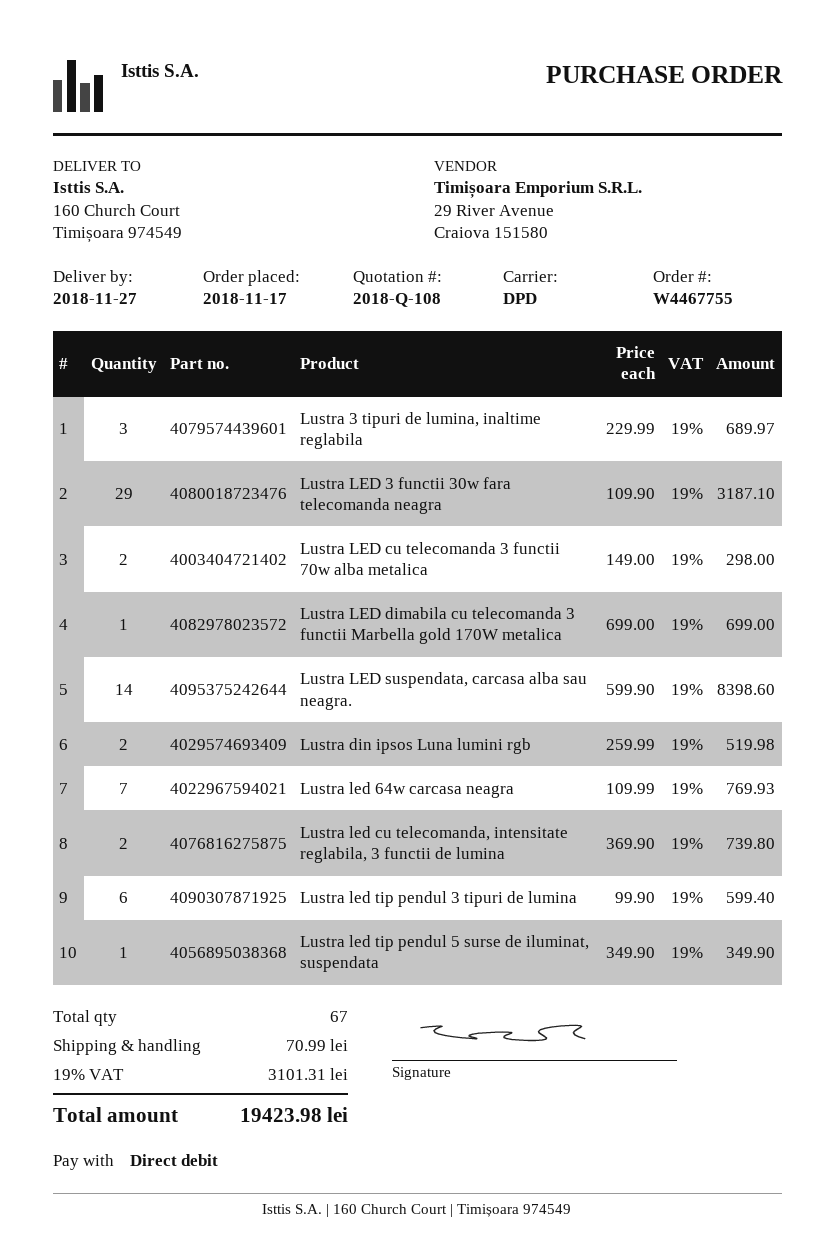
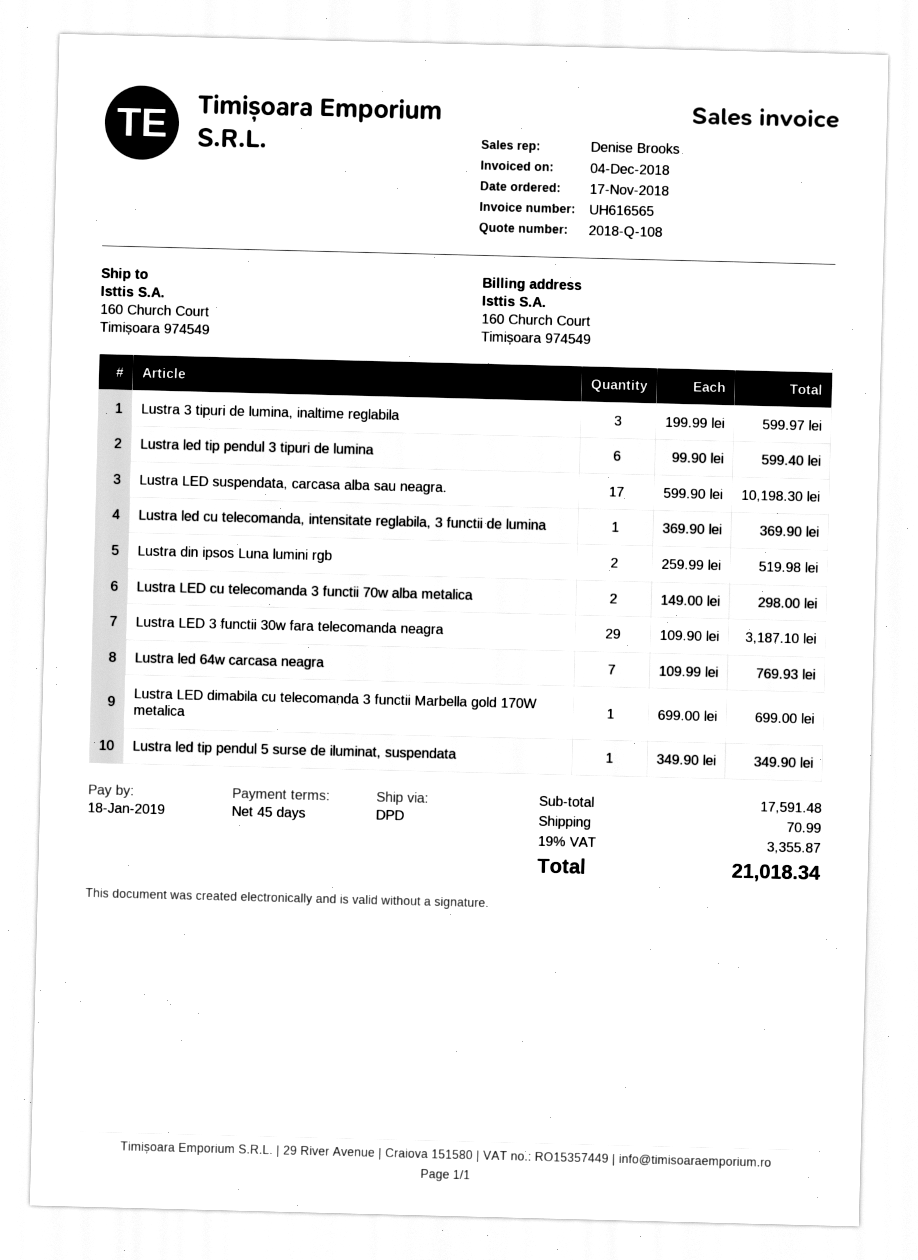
Lustra 3 tipuri de lumina, inaltime reglabila: 3 x 229.99 = 689.97 -> 3 x 199.99 = 599.97
Lustra LED suspendata, carcasa alba sau neagra.: 14 x 599.90 = 8398.60 -> 17 x 599.90 = 10198.30
Lustra led cu telecomanda, intensitate reglabila, 3 functii de lumina: 2 x 369.90 = 739.80 -> 1 x 369.90 = 369.90
tax: 19% = 3101.31 -> 19% = 3355.87
total: 19423.98 -> 21018.34

